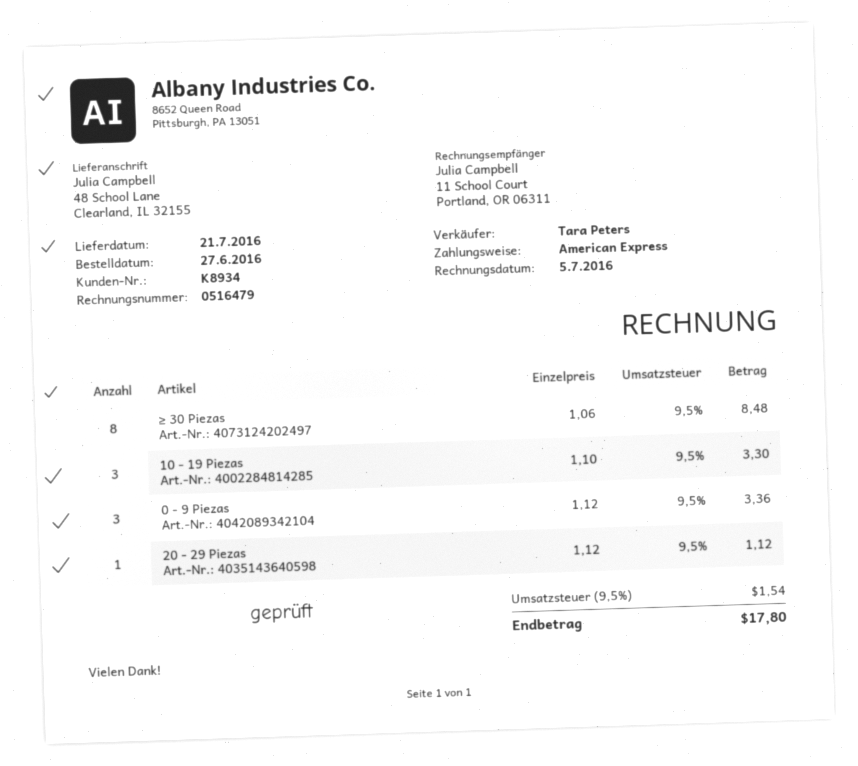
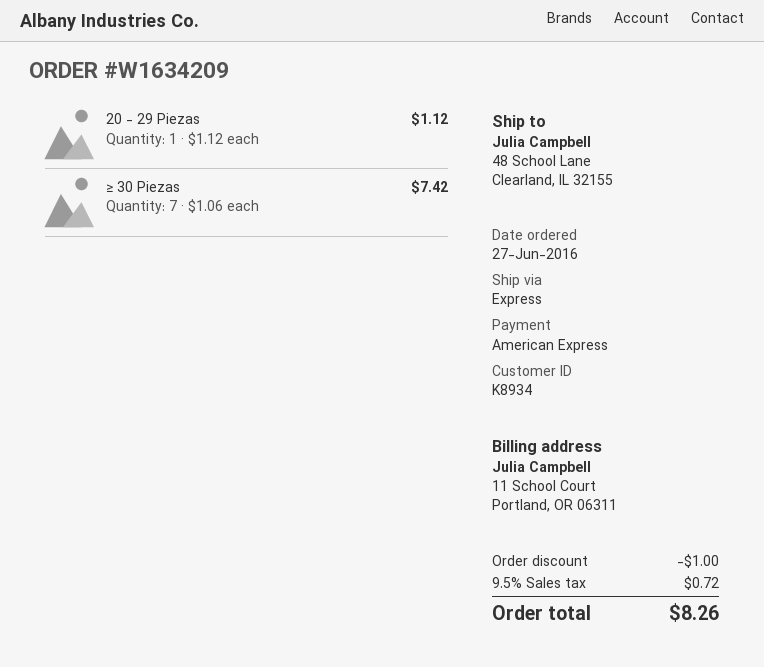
≥ 30 Piezas: 8 x 1.06 = 8.48 -> 7 x 1.06 = 7.42
10 - 19 Piezas: 3 x 1.10 = 3.30 -> none
0 - 9 Piezas: 3 x 1.12 = 3.36 -> none
discount: none -> 1.00
tax: 9.5% = 1.54 -> 9.5% = 0.72
total: 17.80 -> 8.26

